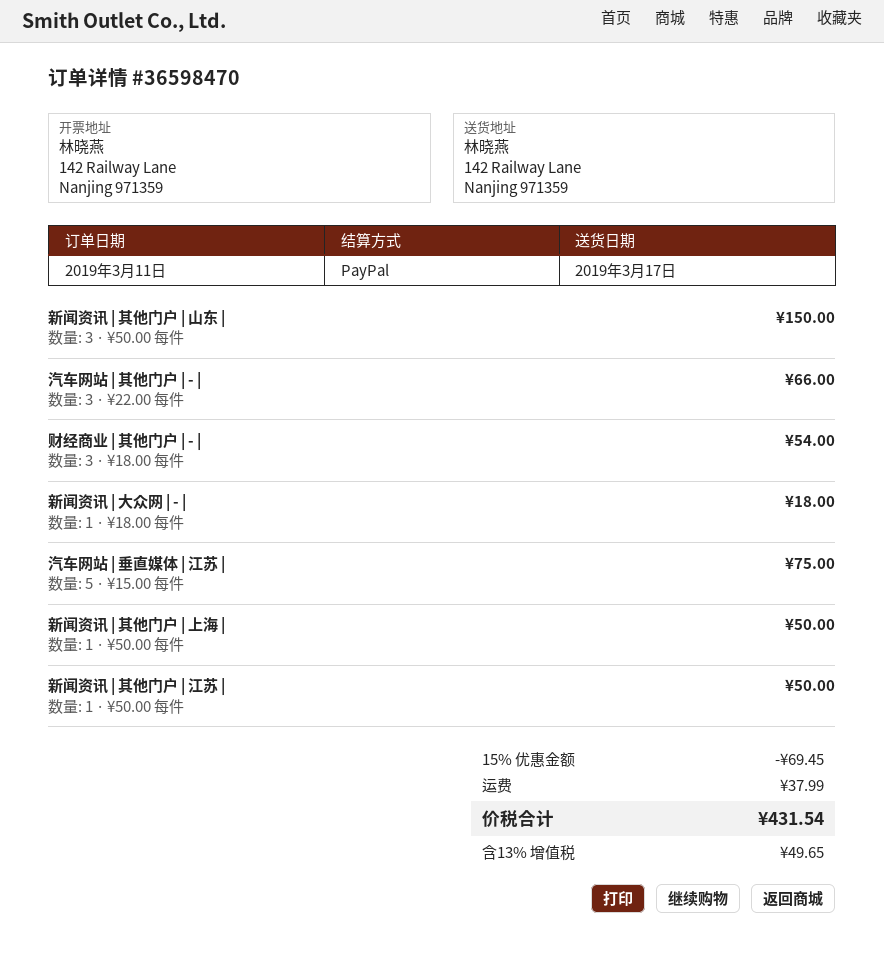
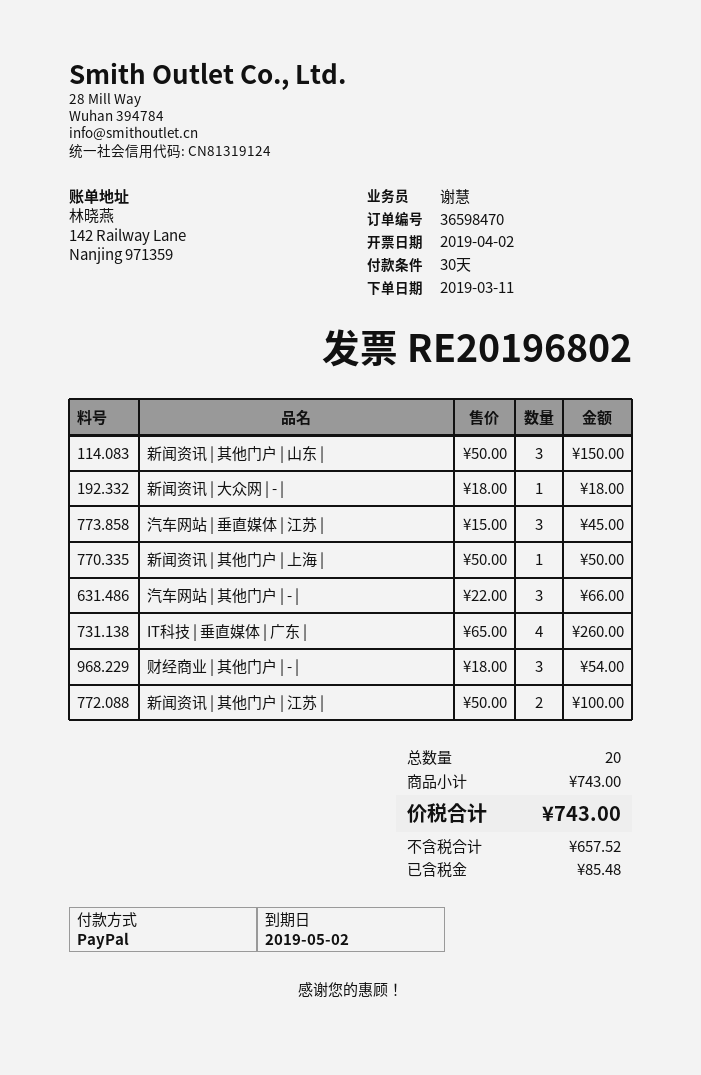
汽车网站 | 垂直媒体 | 江苏 |: 5 x 15.00 = 75.00 -> 3 x 15.00 = 45.00
新闻资讯 | 其他门户 | 江苏 |: 1 x 50.00 = 50.00 -> 2 x 50.00 = 100.00
IT科技 | 垂直媒体 | 广东 |: none -> 4 x 65.00 = 260.00
discount: 15% = 69.45 -> none
shipping: 37.99 -> none
tax: 49.65 -> 85.48
total: 431.54 -> 743.00

